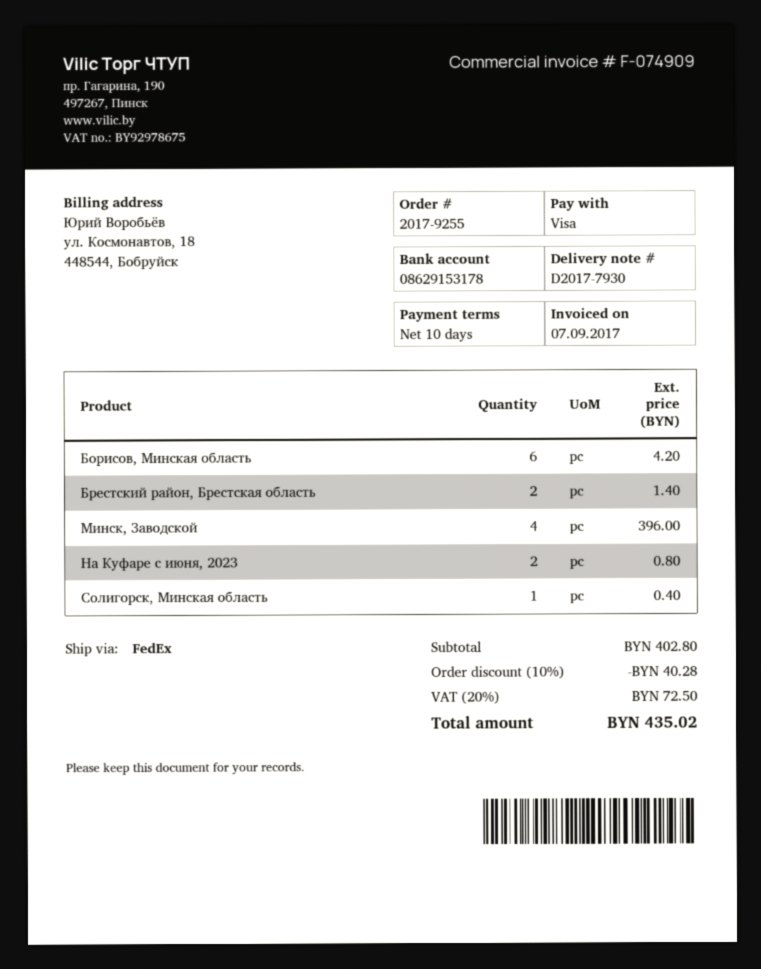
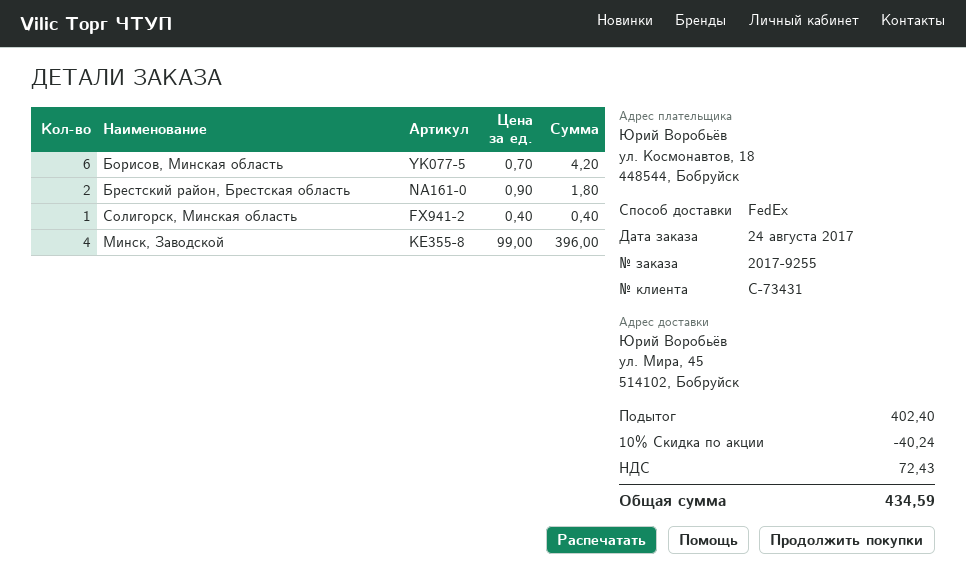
Брестский район, Брестская область: 2 for 1.40 -> 2 for 1.80
На Куфаре с июня, 2023: 2 for 0.80 -> none
subtotal: 402.80 -> 402.40
discount: 10% = 40.28 -> 10% = 40.24
tax: 72.50 -> 72.43
total: 435.02 -> 434.59

